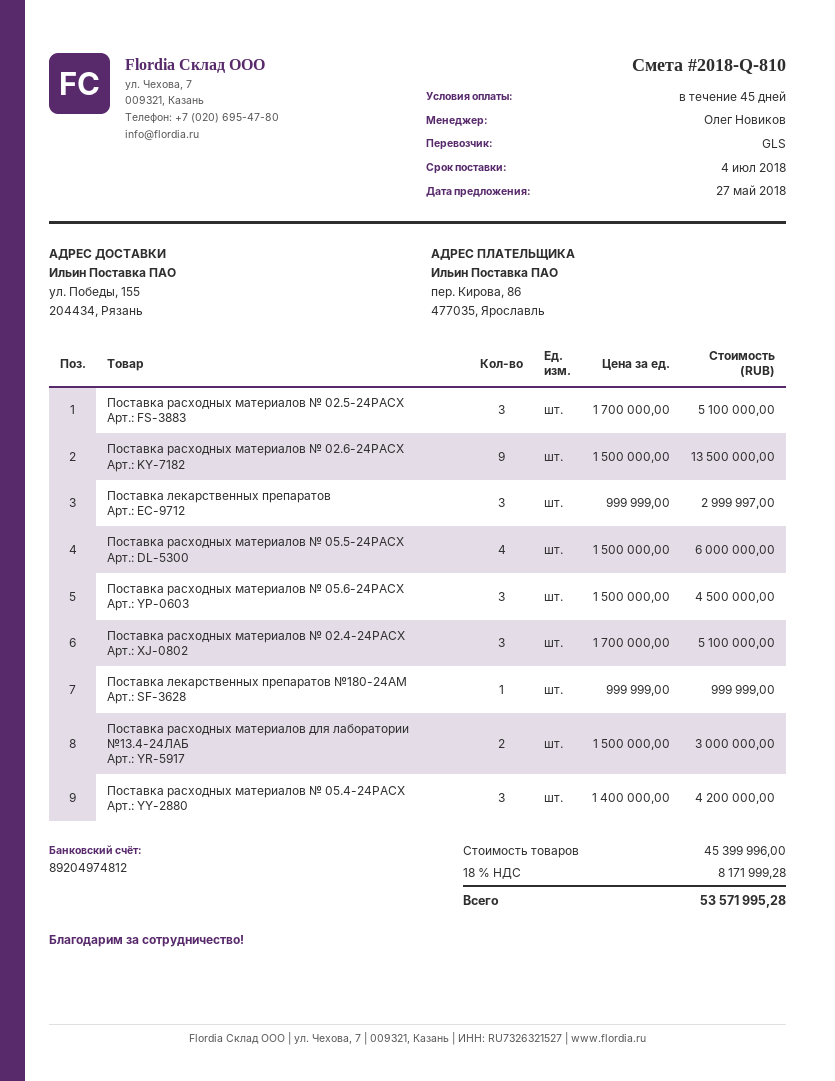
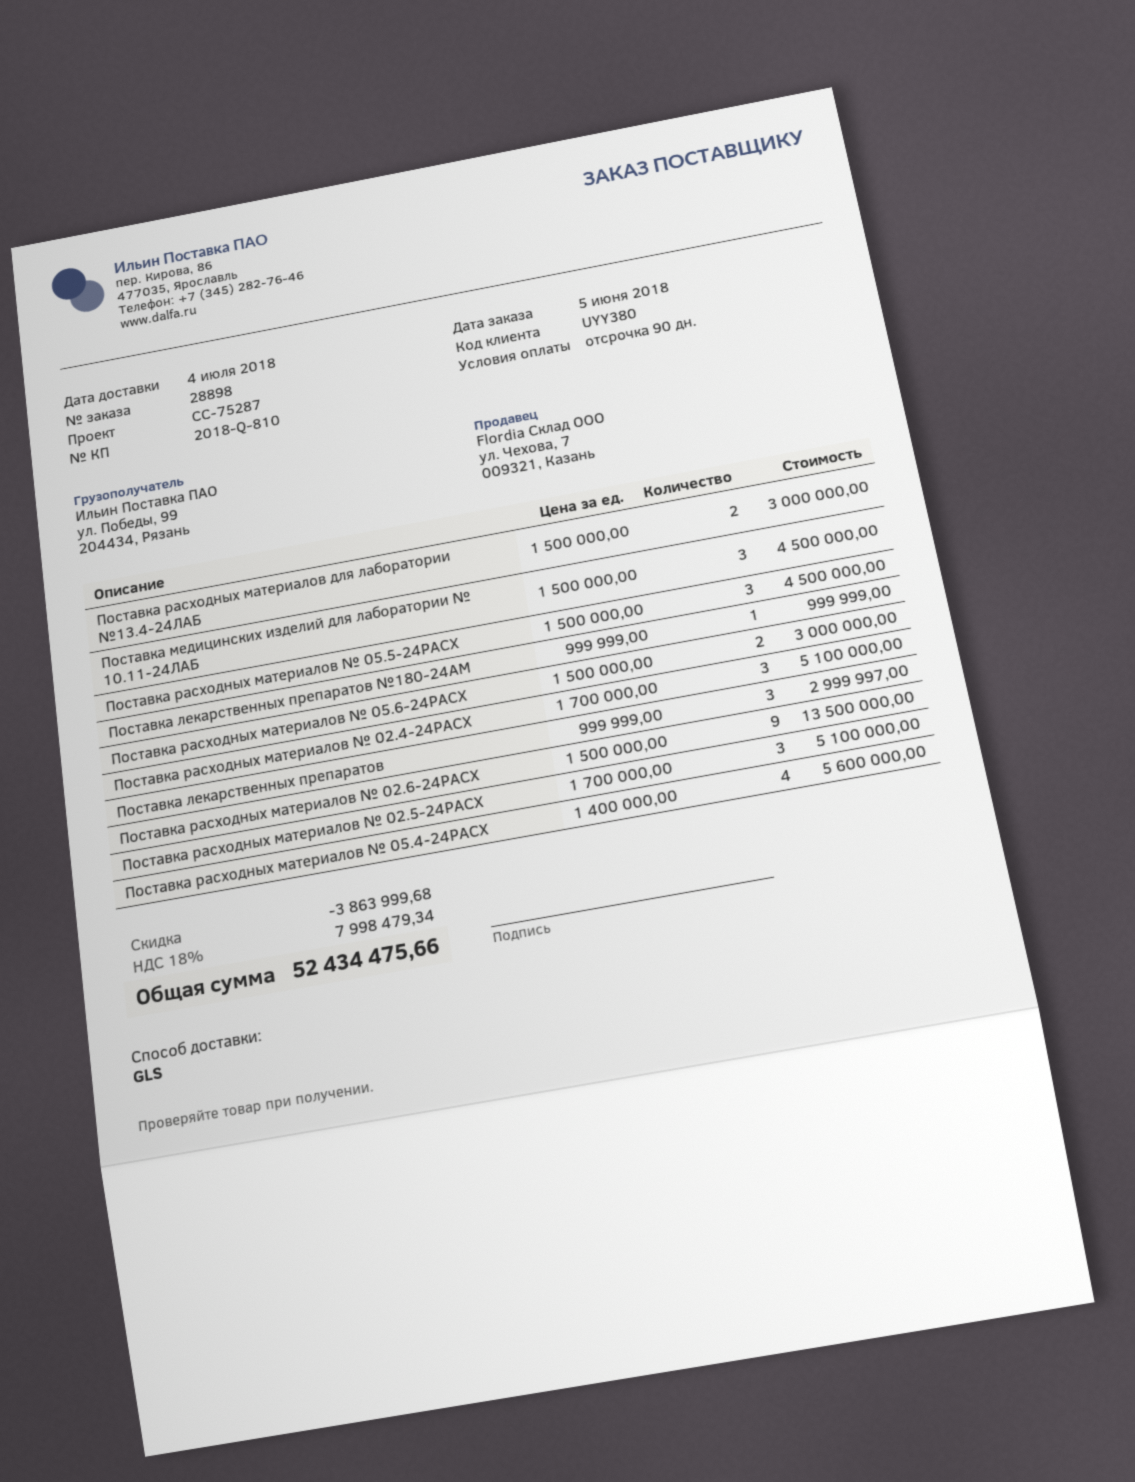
payment terms: 45 days -> 90 days
ship to: ул. Победы, 155, 204434, Рязань -> ул. Победы, 99, 204434, Рязань
Поставка расходных материалов № 05.5-24РАСХ: 4 x 1500000.00 = 6000000.00 -> 3 x 1500000.00 = 4500000.00
Поставка расходных материалов № 05.6-24РАСХ: 3 x 1500000.00 = 4500000.00 -> 2 x 1500000.00 = 3000000.00
Поставка расходных материалов № 05.4-24РАСХ: 3 x 1400000.00 = 4200000.00 -> 4 x 1400000.00 = 5600000.00
Поставка медицинских изделий для лаборатории № 10.11-24ЛАБ: none -> 3 x 1500000.00 = 4500000.00
discount: none -> 3863999.68
tax: 18% = 8171999.28 -> 18% = 7998479.34
total: 53571995.28 -> 52434475.66

